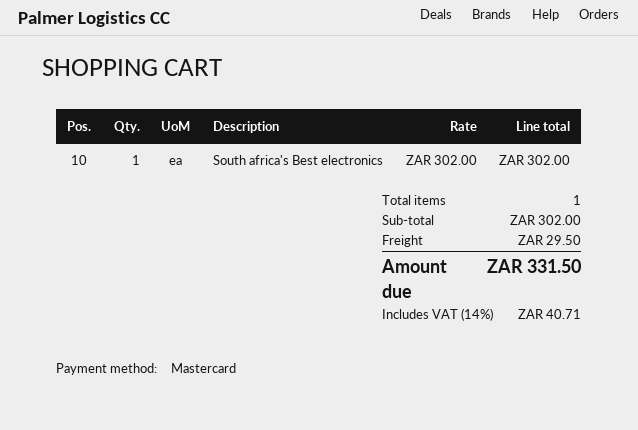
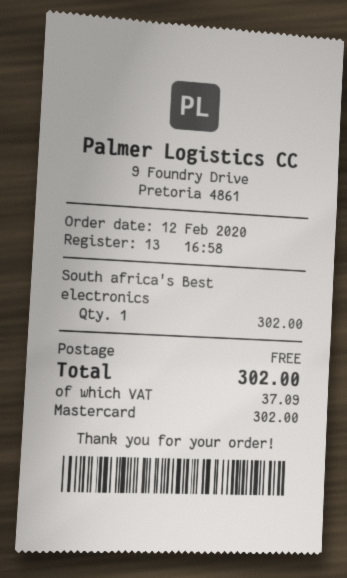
shipping: 29.50 -> 0.00
tax: 40.71 -> 37.09
total: 331.50 -> 302.00

